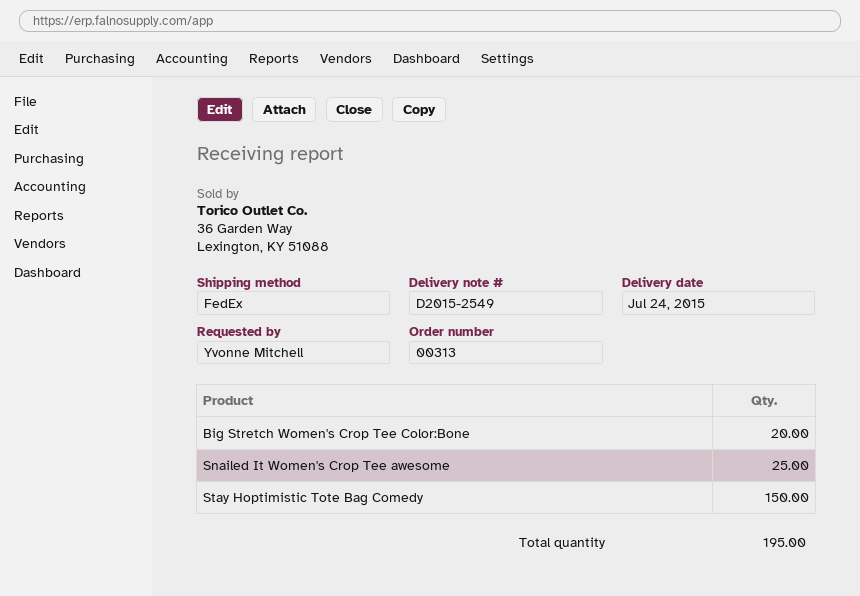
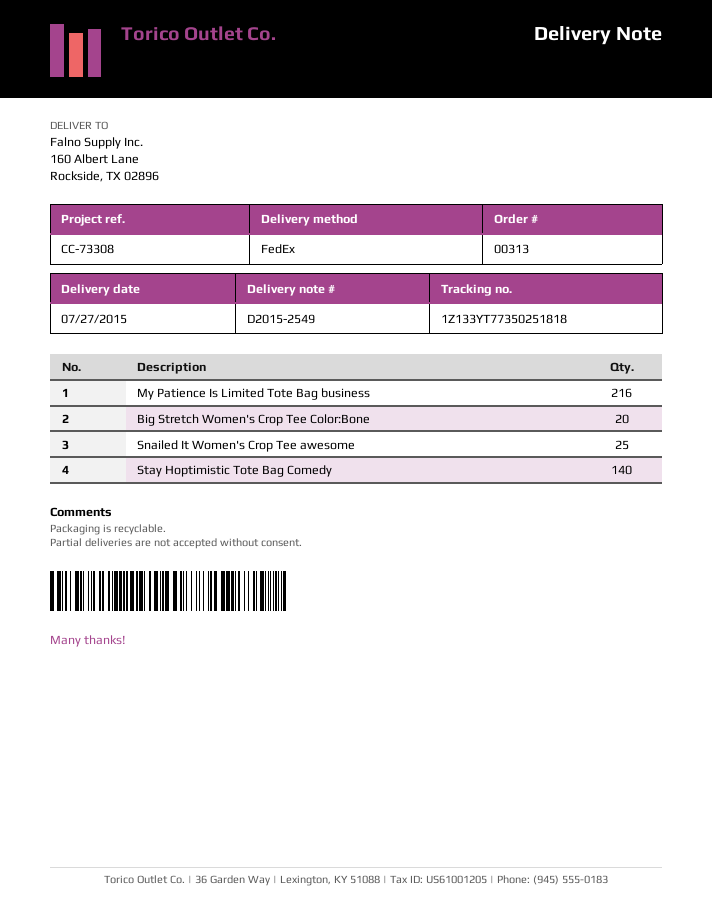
delivery date: 2015-07-24 -> 2015-07-27
Stay Hoptimistic Tote Bag Comedy: 150 -> 140
My Patience Is Limited Tote Bag business: none -> 216

